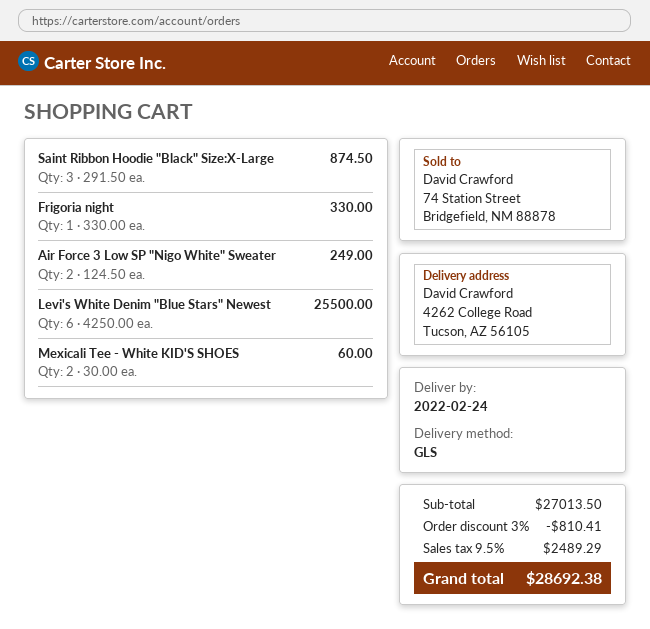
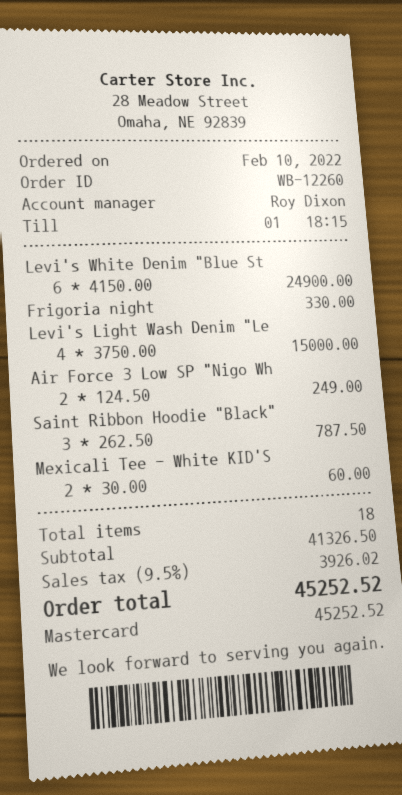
Saint Ribbon Hoodie "Black" Size:X-Large: 3 x 291.50 = 874.50 -> 3 x 262.50 = 787.50
Levi's White Denim "Blue Stars" Newest: 6 x 4250.00 = 25500.00 -> 6 x 4150.00 = 24900.00
Levi's Light Wash Denim "Le: none -> 4 x 3750.00 = 15000.00
subtotal: 27013.50 -> 41326.50
discount: 3% = 810.41 -> none
tax: 9.5% = 2489.29 -> 9.5% = 3926.02
total: 28692.38 -> 45252.52

